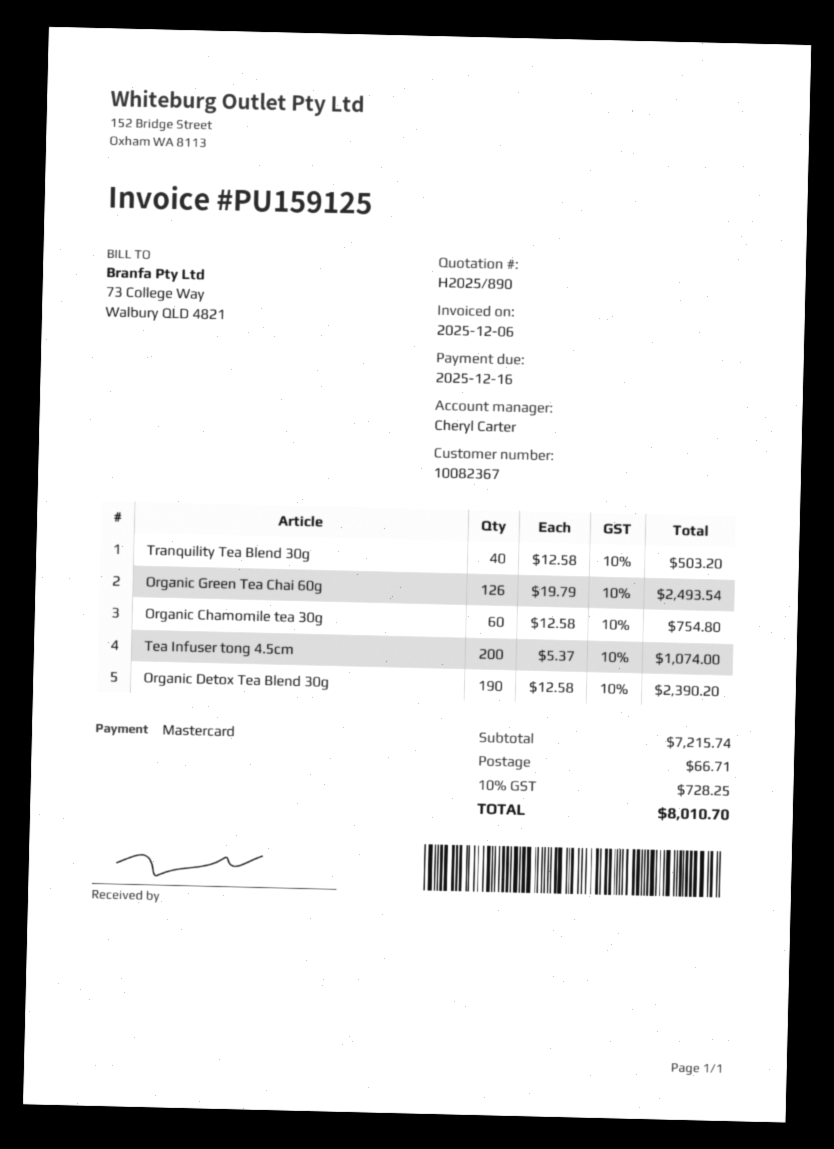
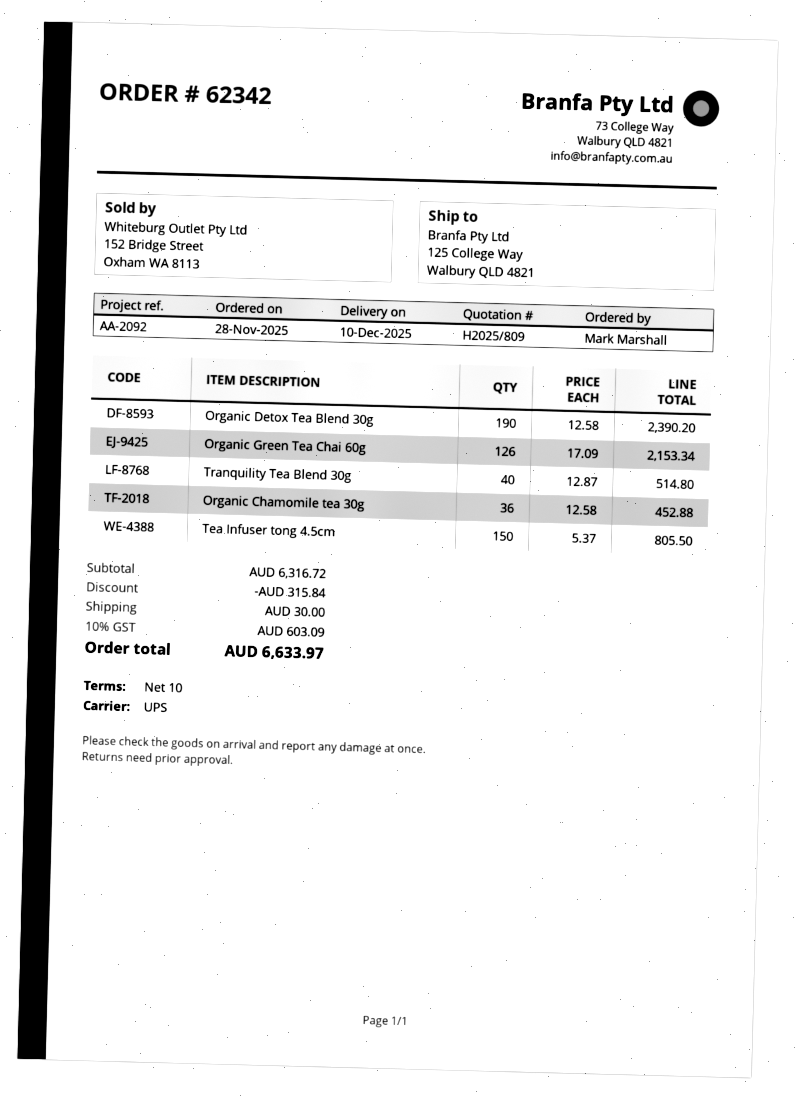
quote number: H2025/890 -> H2025/809
Tranquility Tea Blend 30g: 40 x 12.58 = 503.20 -> 40 x 12.87 = 514.80
Organic Green Tea Chai 60g: 126 x 19.79 = 2493.54 -> 126 x 17.09 = 2153.34
Organic Chamomile tea 30g: 60 x 12.58 = 754.80 -> 36 x 12.58 = 452.88
Tea Infuser tong 4.5cm: 200 x 5.37 = 1074.00 -> 150 x 5.37 = 805.50
subtotal: 7215.74 -> 6316.72
discount: none -> 315.84
shipping: 66.71 -> 30.00
tax: 10% = 728.25 -> 10% = 603.09
total: 8010.70 -> 6633.97

